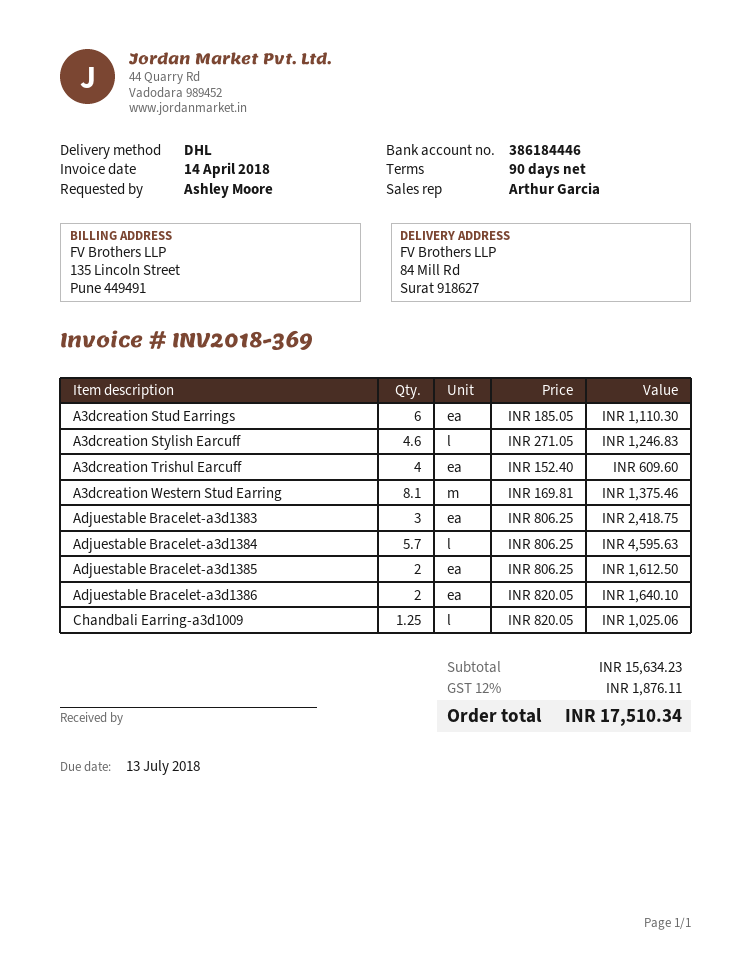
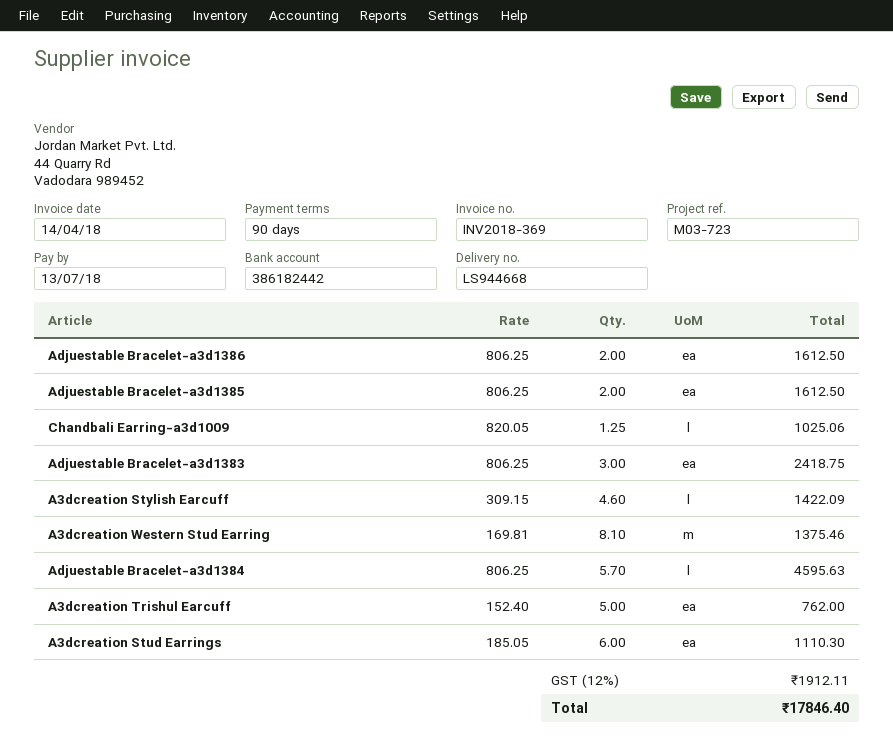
bank account: 386184446 -> 386182442
A3dcreation Stylish Earcuff: 4.6 x 271.05 = 1246.83 -> 4.6 x 309.15 = 1422.09
A3dcreation Trishul Earcuff: 4 x 152.40 = 609.60 -> 5 x 152.40 = 762.00
Adjuestable Bracelet-a3d1386: 2 x 820.05 = 1640.10 -> 2 x 806.25 = 1612.50
tax: 12% = 1876.11 -> 12% = 1912.11
total: 17510.34 -> 17846.40

